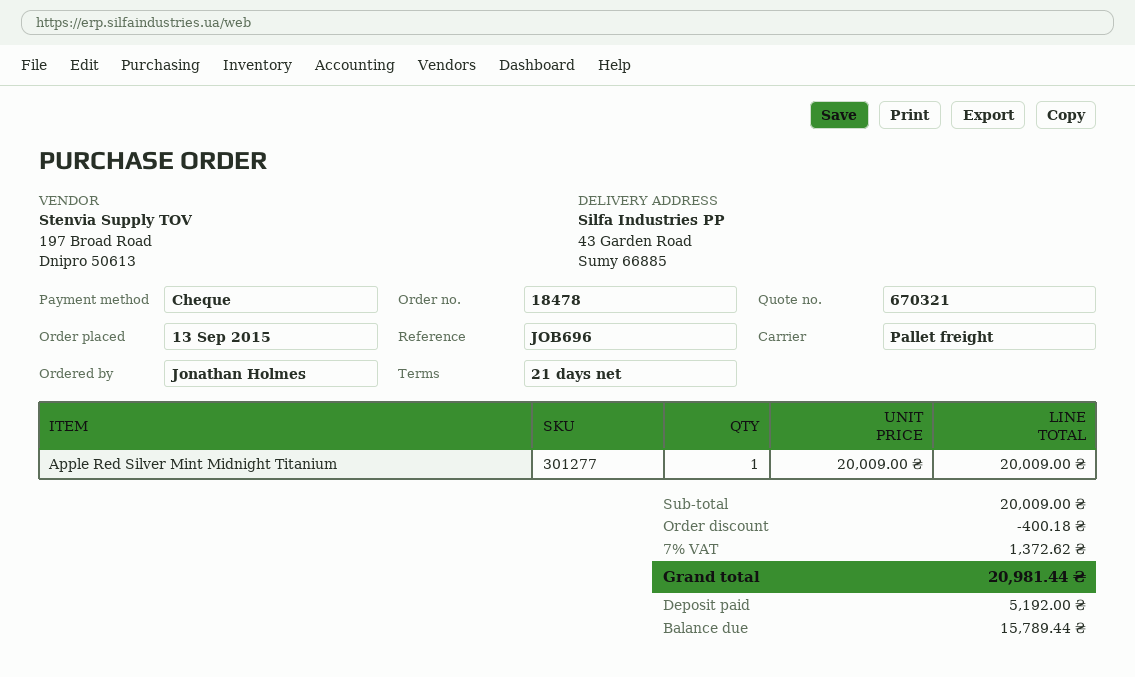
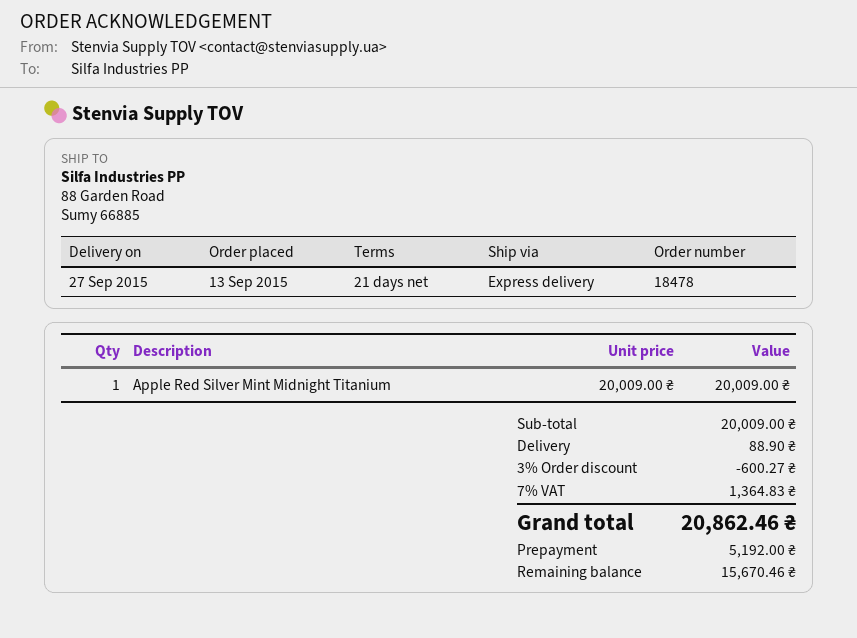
shipping method: pallet freight -> express
ship to: 43 Garden Road, Sumy 66885 -> 88 Garden Road, Sumy 66885
discount: 400.18 -> 600.27
shipping: none -> 88.90
tax: 7% = 1372.62 -> 7% = 1364.83
total: 20981.44 -> 20862.46
balance: 15789.44 -> 15670.46

